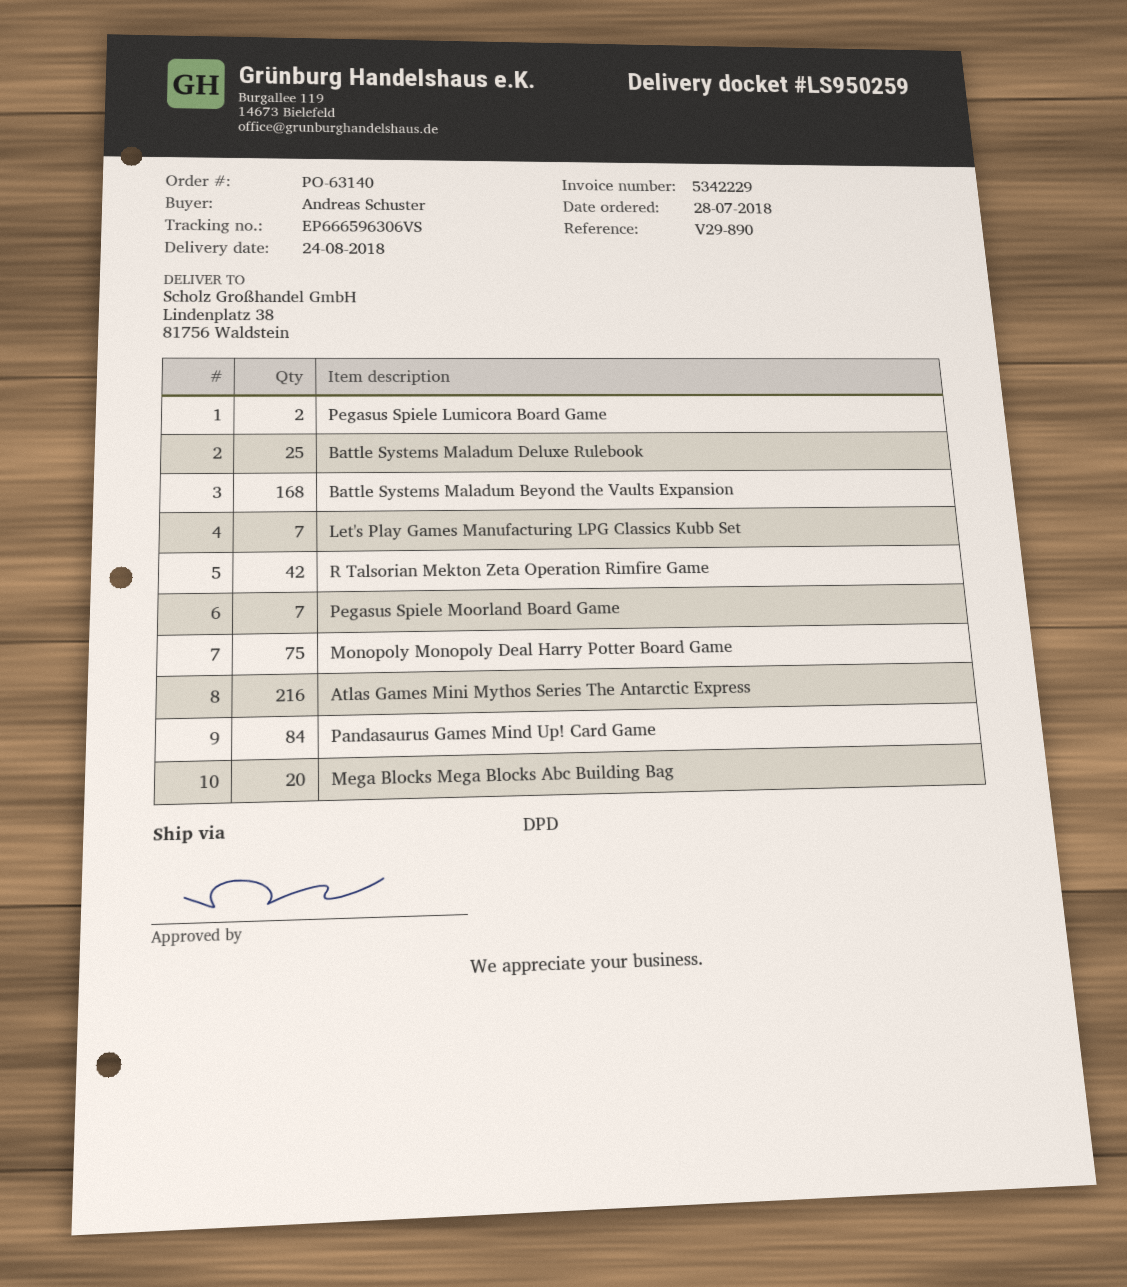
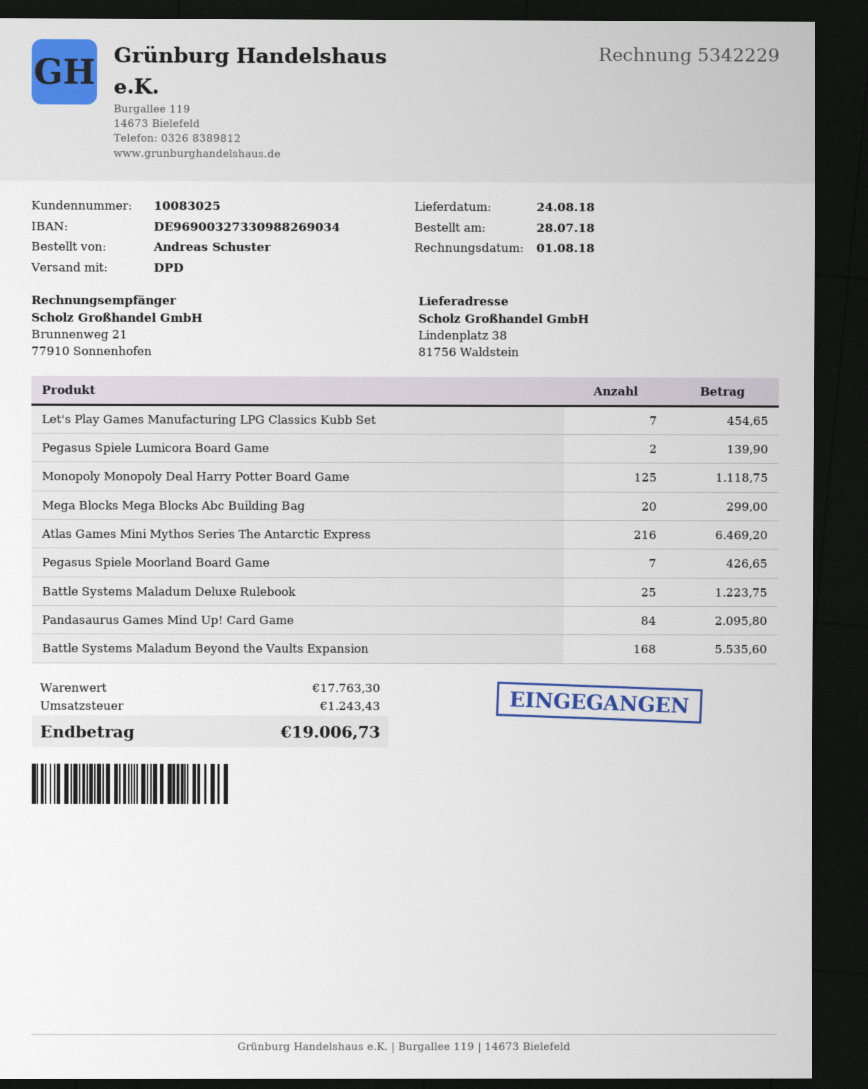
R Talsorian Mekton Zeta Operation Rimfire Game: 42 -> none
Monopoly Monopoly Deal Harry Potter Board Game: 75 -> 125

